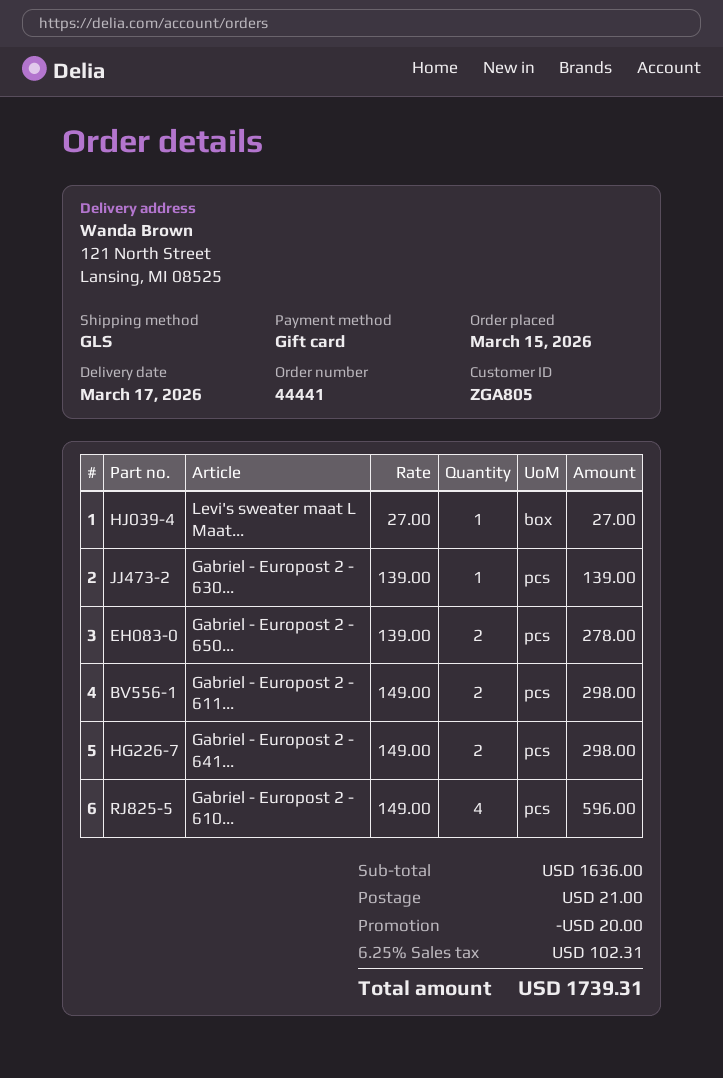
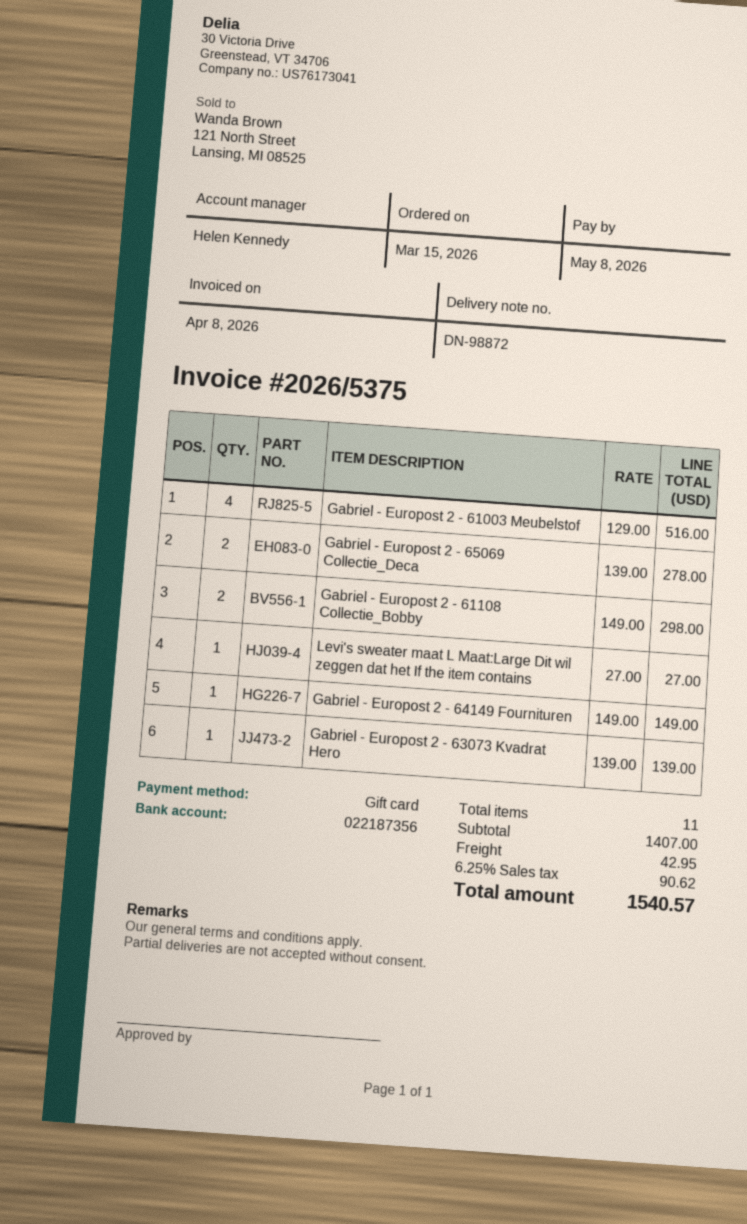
Gabriel - Europost 2 - 641...: 2 x 149.00 = 298.00 -> 1 x 149.00 = 149.00
Gabriel - Europost 2 - 610...: 4 x 149.00 = 596.00 -> 4 x 129.00 = 516.00
subtotal: 1636.00 -> 1407.00
discount: 20.00 -> none
shipping: 21.00 -> 42.95
tax: 6.25% = 102.31 -> 6.25% = 90.62
total: 1739.31 -> 1540.57

